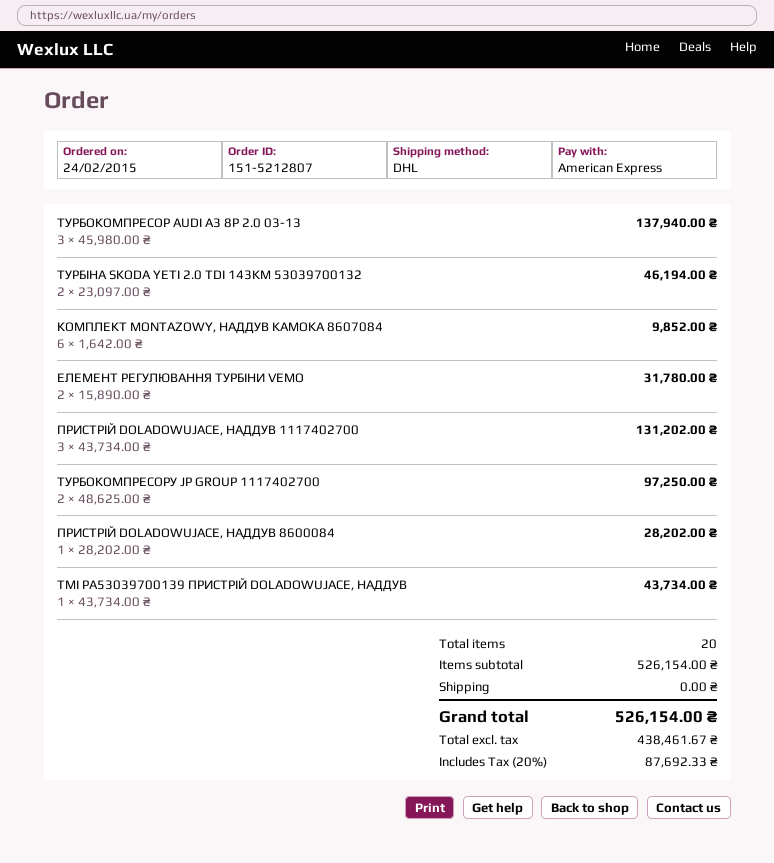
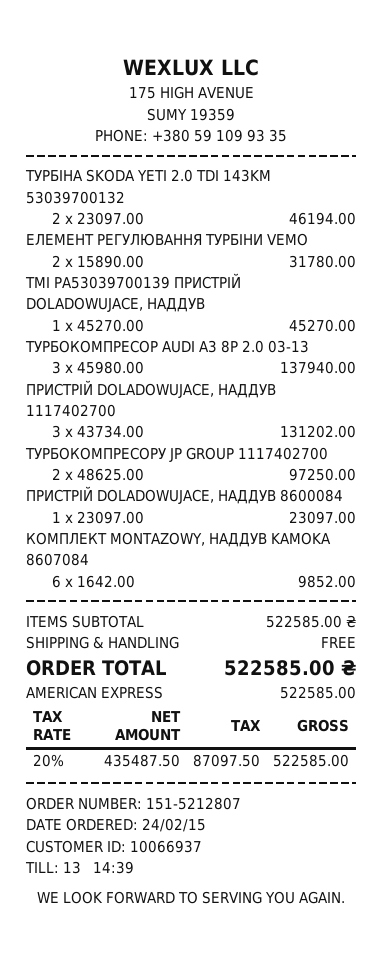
ПРИСТРІЙ DOLADOWUJACE, НАДДУВ 8600084: 1 x 28202.00 = 28202.00 -> 1 x 23097.00 = 23097.00
TMI PA53039700139 ПРИСТРІЙ DOLADOWUJACE, НАДДУВ: 1 x 43734.00 = 43734.00 -> 1 x 45270.00 = 45270.00
subtotal: 526154.00 -> 522585.00
net: 438461.67 -> 435487.50
tax: 20% = 87692.33 -> 20% = 87097.50
total: 526154.00 -> 522585.00

